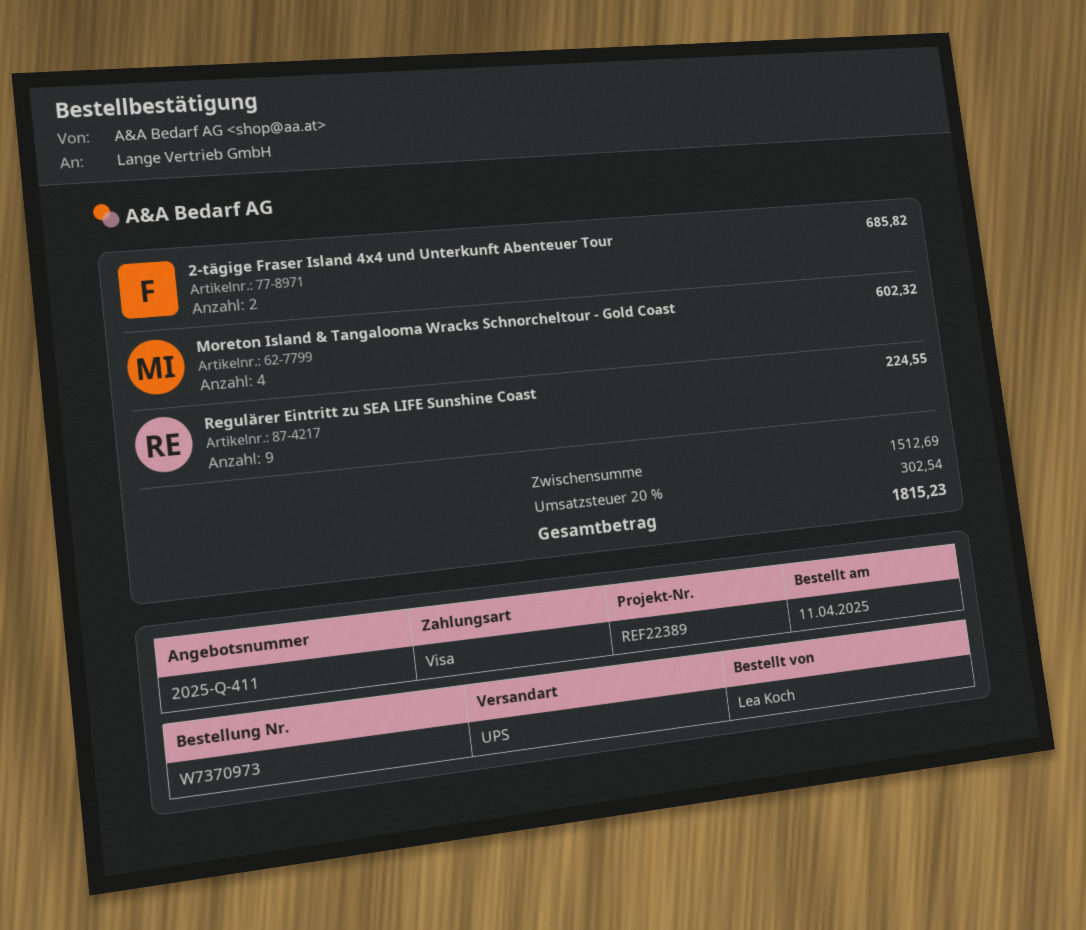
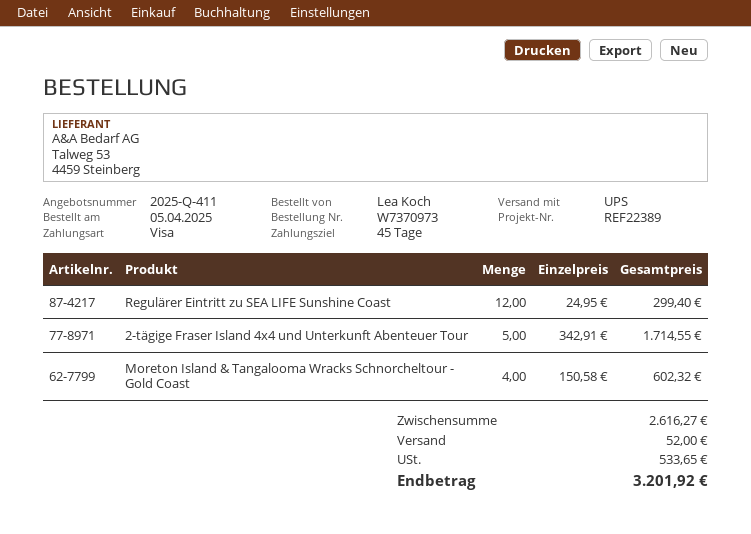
order date: 2025-04-11 -> 2025-04-05
2-tägige Fraser Island 4x4 und Unterkunft Abenteuer Tour: 2 for 685.82 -> 5 for 1714.55
Regulärer Eintritt zu SEA LIFE Sunshine Coast: 9 for 224.55 -> 12 for 299.40
subtotal: 1512.69 -> 2616.27
shipping: none -> 52.00
tax: 302.54 -> 533.65
total: 1815.23 -> 3201.92

